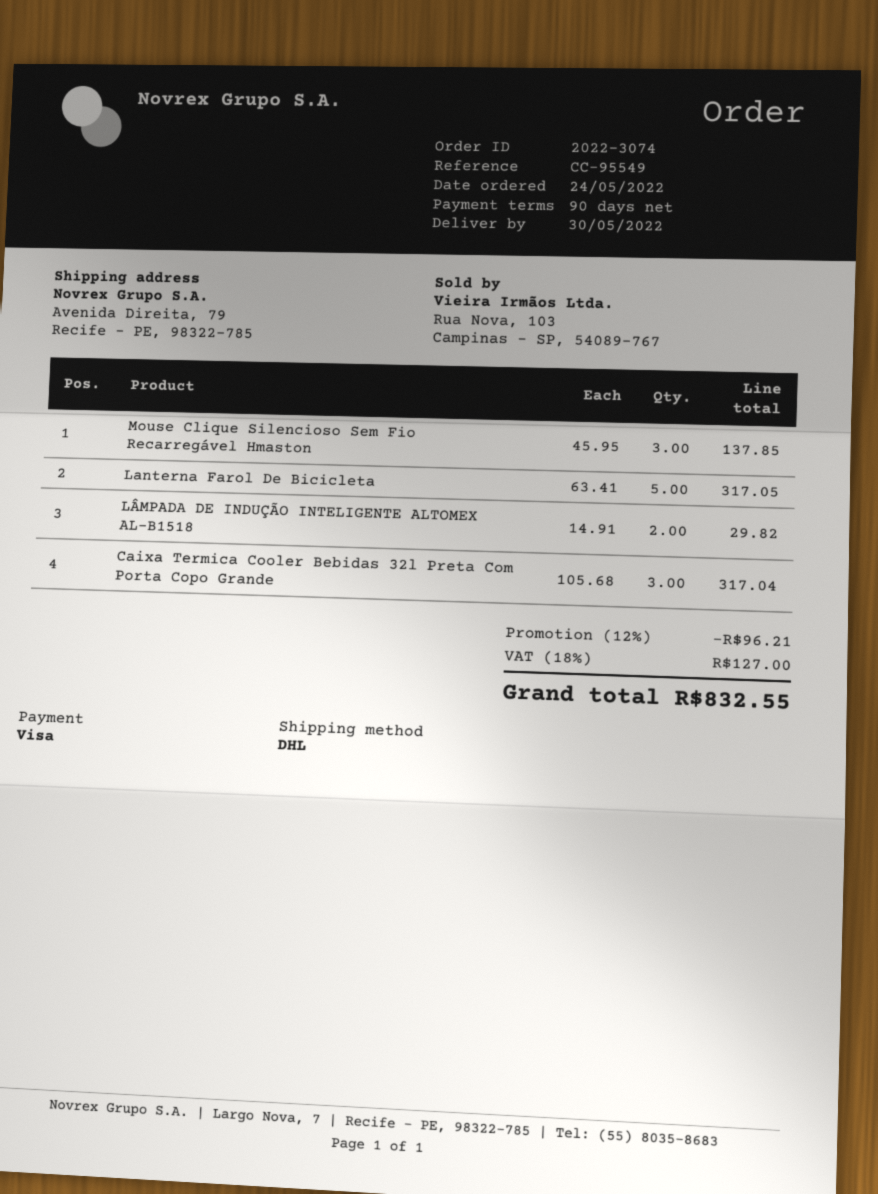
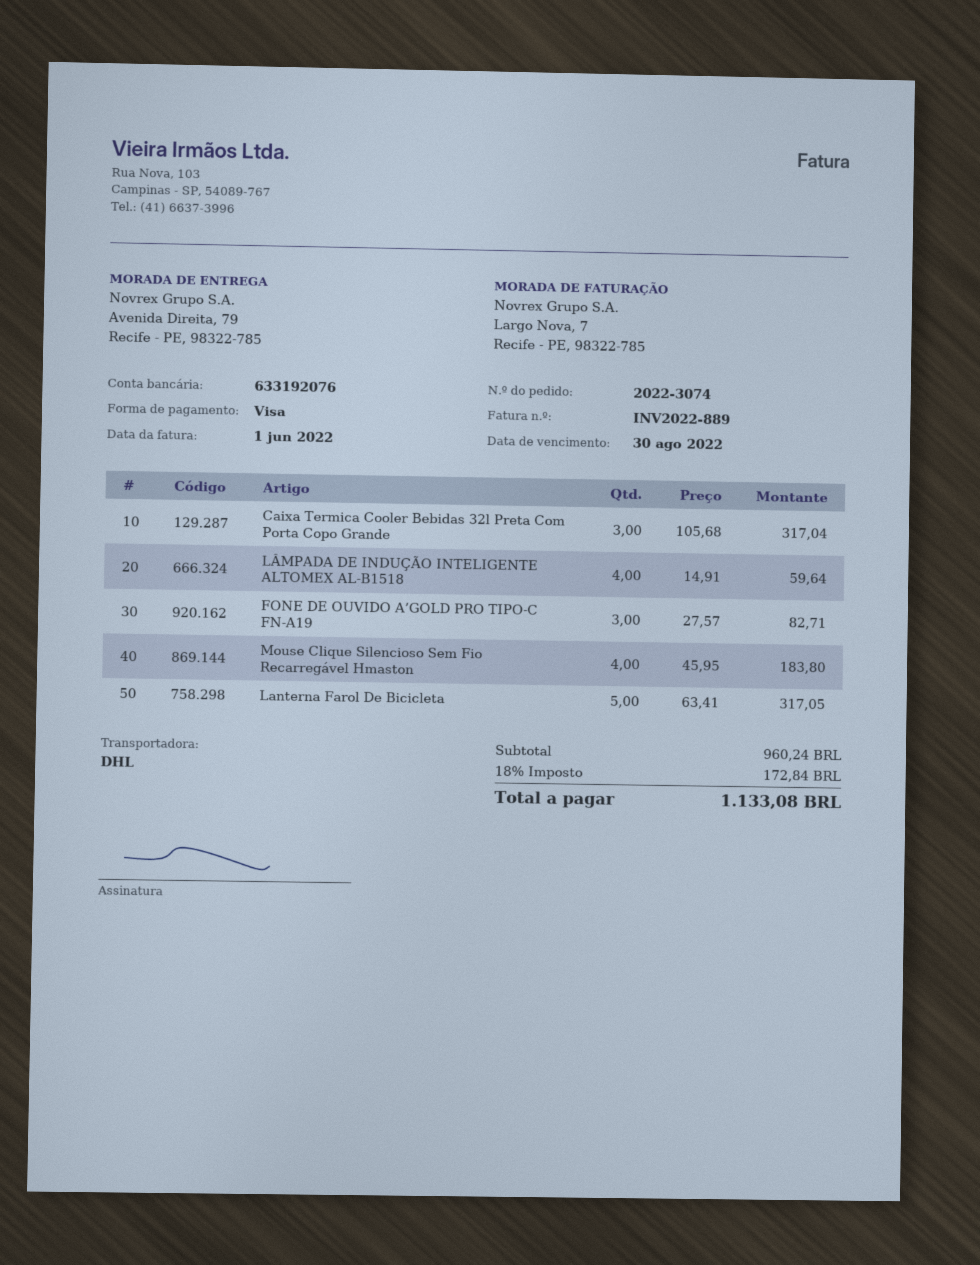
Mouse Clique Silencioso Sem Fio Recarregável Hmaston: 3 x 45.95 = 137.85 -> 4 x 45.95 = 183.80
LÂMPADA DE INDUÇÃO INTELIGENTE ALTOMEX AL-B1518: 2 x 14.91 = 29.82 -> 4 x 14.91 = 59.64
FONE DE OUVIDO A’GOLD PRO TIPO-C FN-A19: none -> 3 x 27.57 = 82.71
discount: 12% = 96.21 -> none
tax: 18% = 127.00 -> 18% = 172.84
total: 832.55 -> 1133.08

